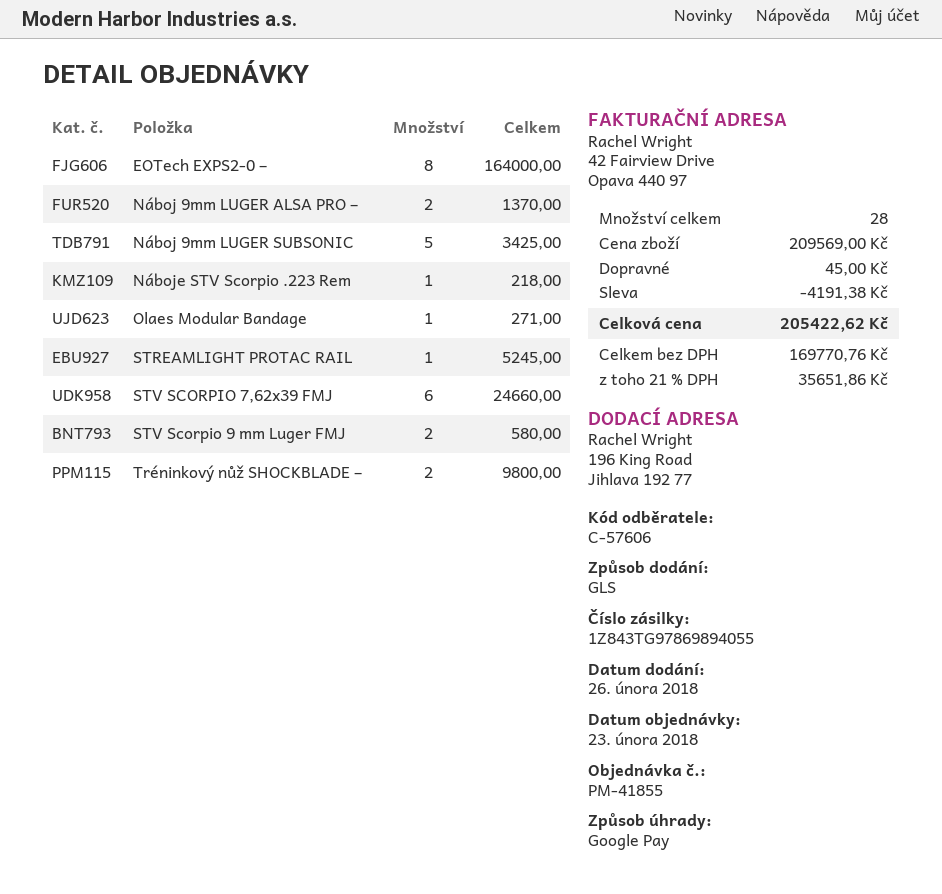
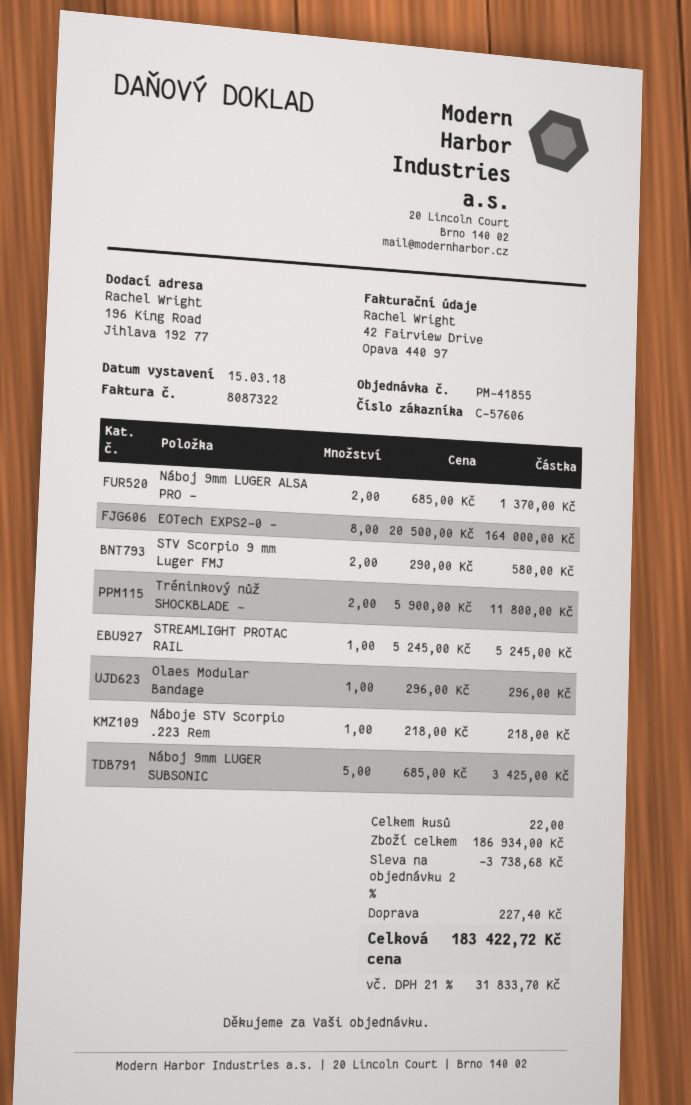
Olaes Modular Bandage: 1 for 271.00 -> 1 for 296.00
STV SCORPIO 7,62x39 FMJ: 6 for 24660.00 -> none
Tréninkový nůž SHOCKBLADE –: 2 for 9800.00 -> 2 for 11800.00
total quantity: 28 -> 22
subtotal: 209569.00 -> 186934.00
discount: 4191.38 -> 3738.68
shipping: 45.00 -> 227.40
tax: 21% = 35651.86 -> 21% = 31833.70
total: 205422.62 -> 183422.72

